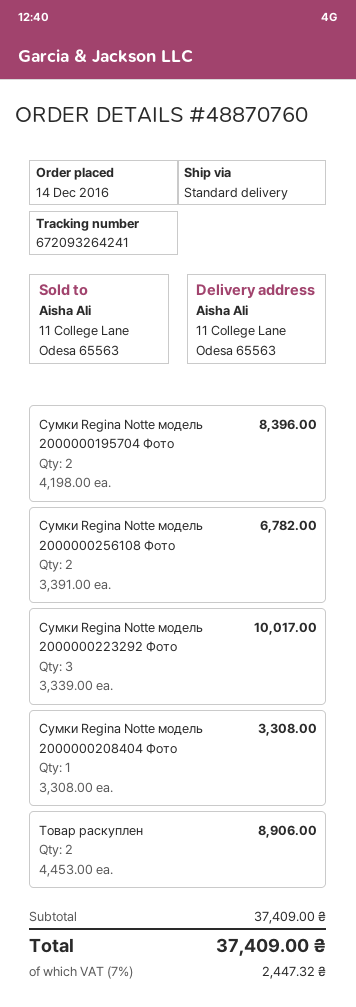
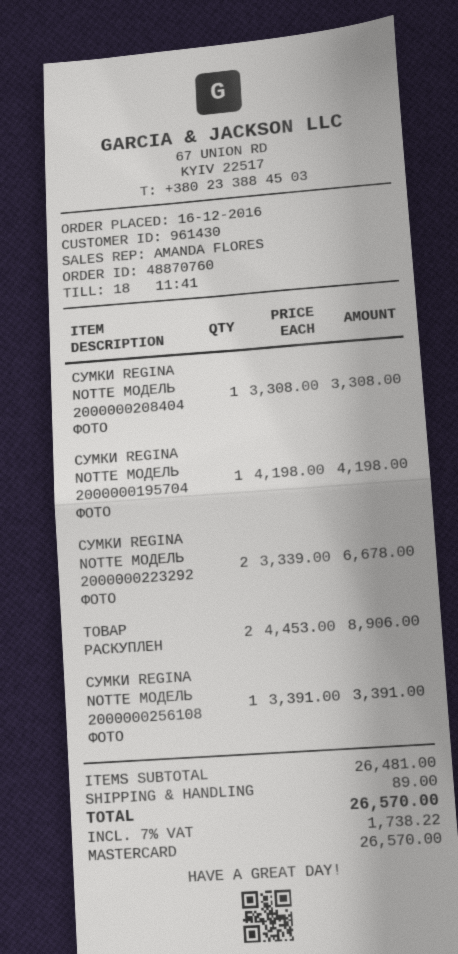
order date: 2016-12-14 -> 2016-12-16
Сумки Regina Notte модель 2000000195704 Фото: 2 x 4198.00 = 8396.00 -> 1 x 4198.00 = 4198.00
Сумки Regina Notte модель 2000000256108 Фото: 2 x 3391.00 = 6782.00 -> 1 x 3391.00 = 3391.00
Сумки Regina Notte модель 2000000223292 Фото: 3 x 3339.00 = 10017.00 -> 2 x 3339.00 = 6678.00
subtotal: 37409.00 -> 26481.00
shipping: none -> 89.00
tax: 7% = 2447.32 -> 7% = 1738.22
total: 37409.00 -> 26570.00

